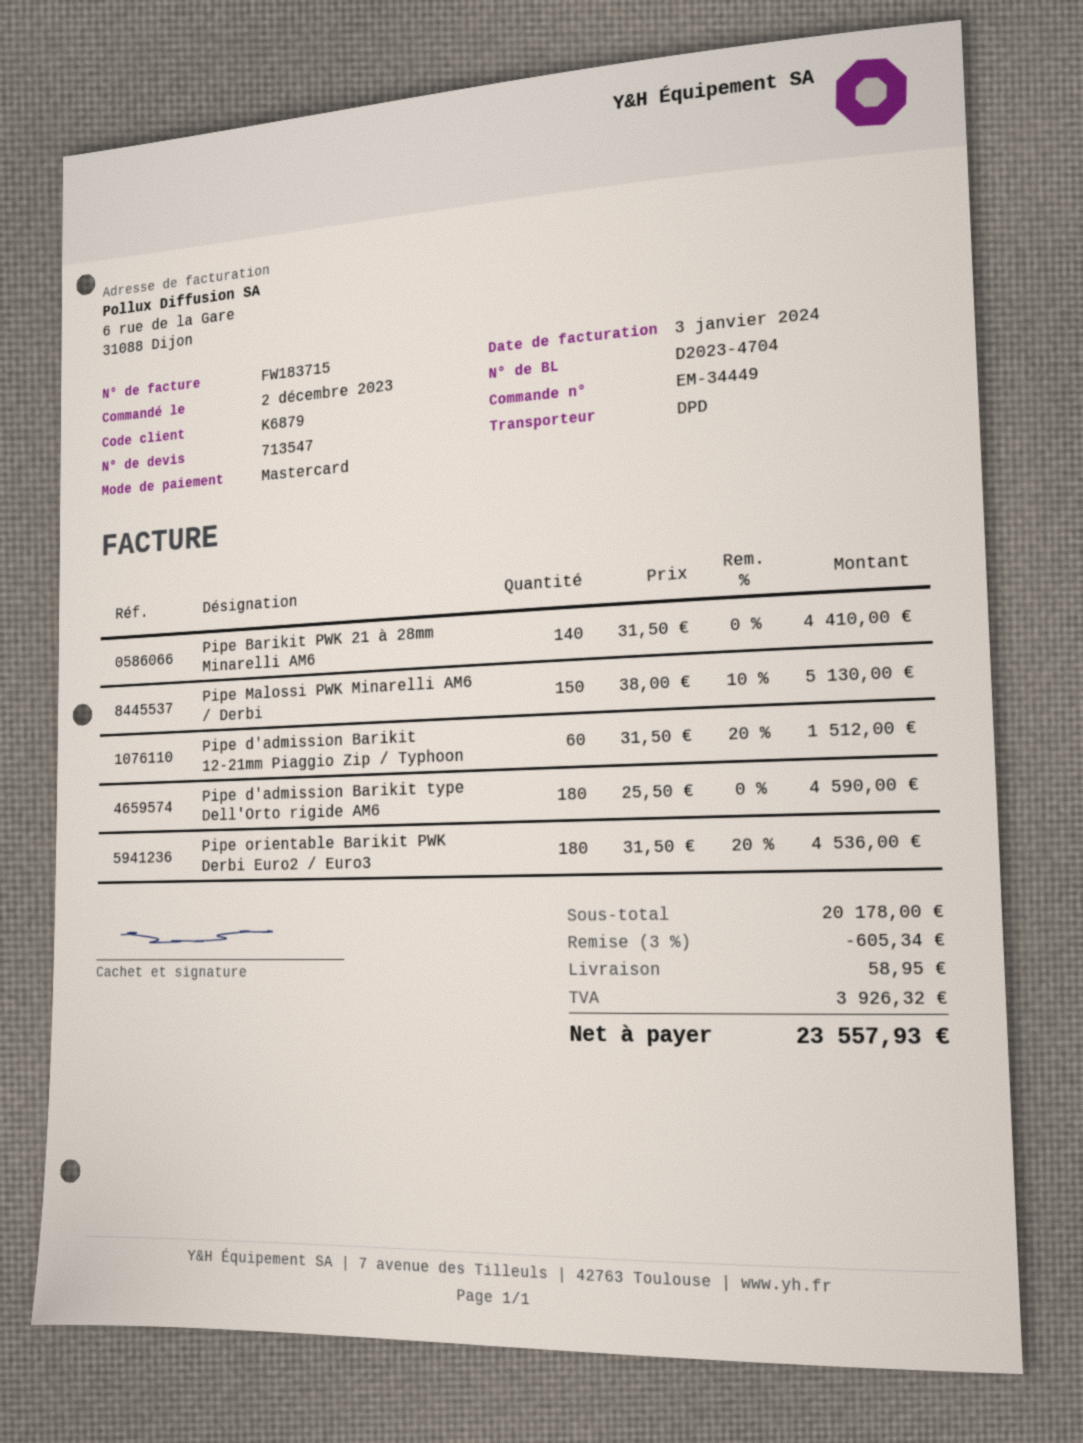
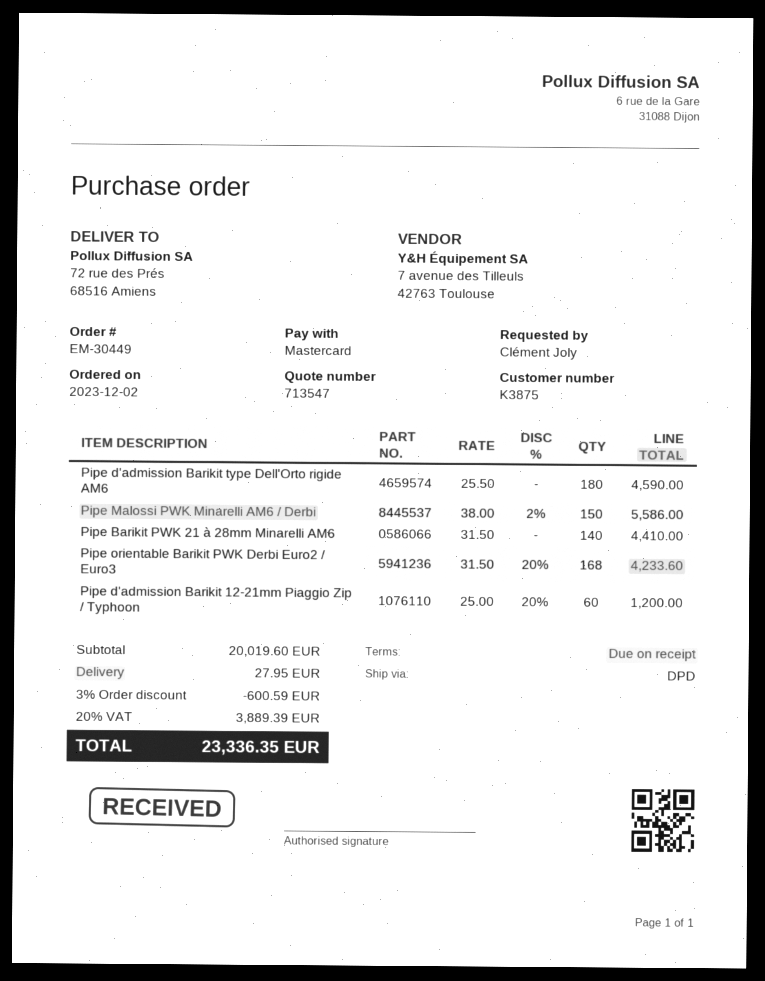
order number: EM-34449 -> EM-30449
customer number: K6879 -> K3875
Pipe Malossi PWK Minarelli AM6 / Derbi: 150 x 38.00 - 10% = 5130.00 -> 150 x 38.00 - 2% = 5586.00
Pipe d'admission Barikit 12-21mm Piaggio Zip / Typhoon: 60 x 31.50 - 20% = 1512.00 -> 60 x 25.00 - 20% = 1200.00
Pipe orientable Barikit PWK Derbi Euro2 / Euro3: 180 x 31.50 - 20% = 4536.00 -> 168 x 31.50 - 20% = 4233.60
subtotal: 20178.00 -> 20019.60
discount: 3% = 605.34 -> 3% = 600.59
shipping: 58.95 -> 27.95
tax: 3926.32 -> 3889.39
total: 23557.93 -> 23336.35

